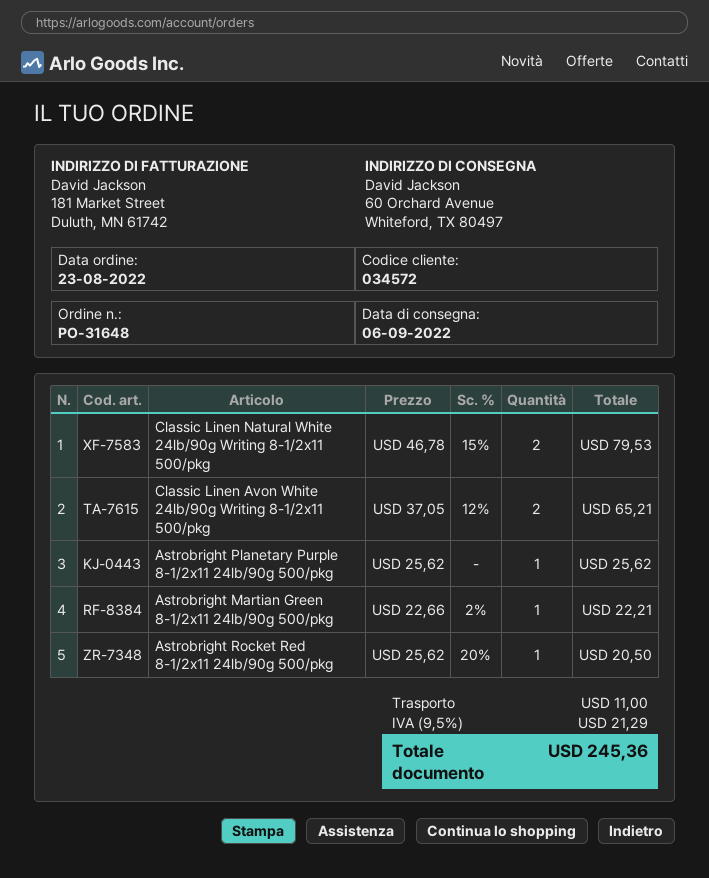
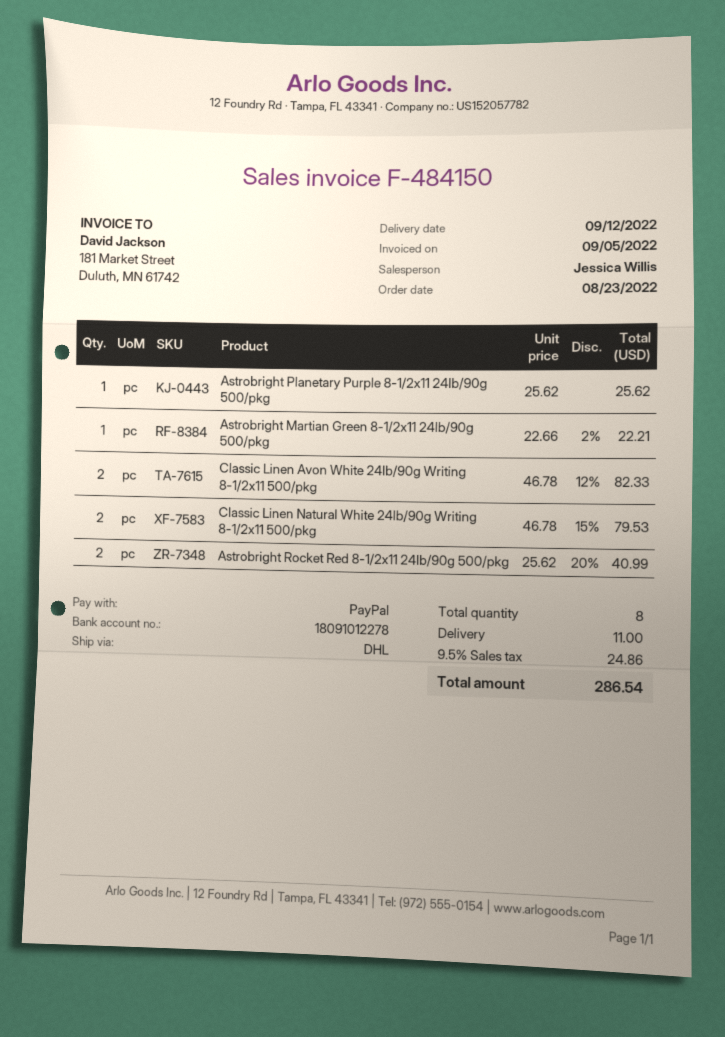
delivery date: 2022-09-06 -> 2022-09-12
Classic Linen Avon White 24lb/90g Writing 8-1/2x11 500/pkg: 2 x 37.05 - 12% = 65.21 -> 2 x 46.78 - 12% = 82.33
Astrobright Rocket Red 8-1/2x11 24lb/90g 500/pkg: 1 x 25.62 - 20% = 20.50 -> 2 x 25.62 - 20% = 40.99
tax: 9.5% = 21.29 -> 9.5% = 24.86
total: 245.36 -> 286.54

